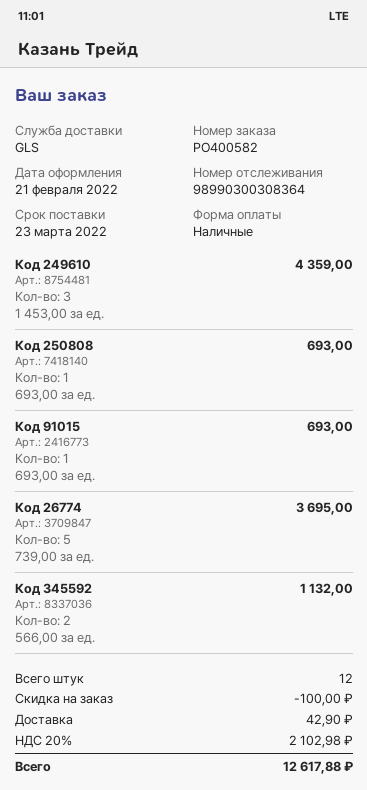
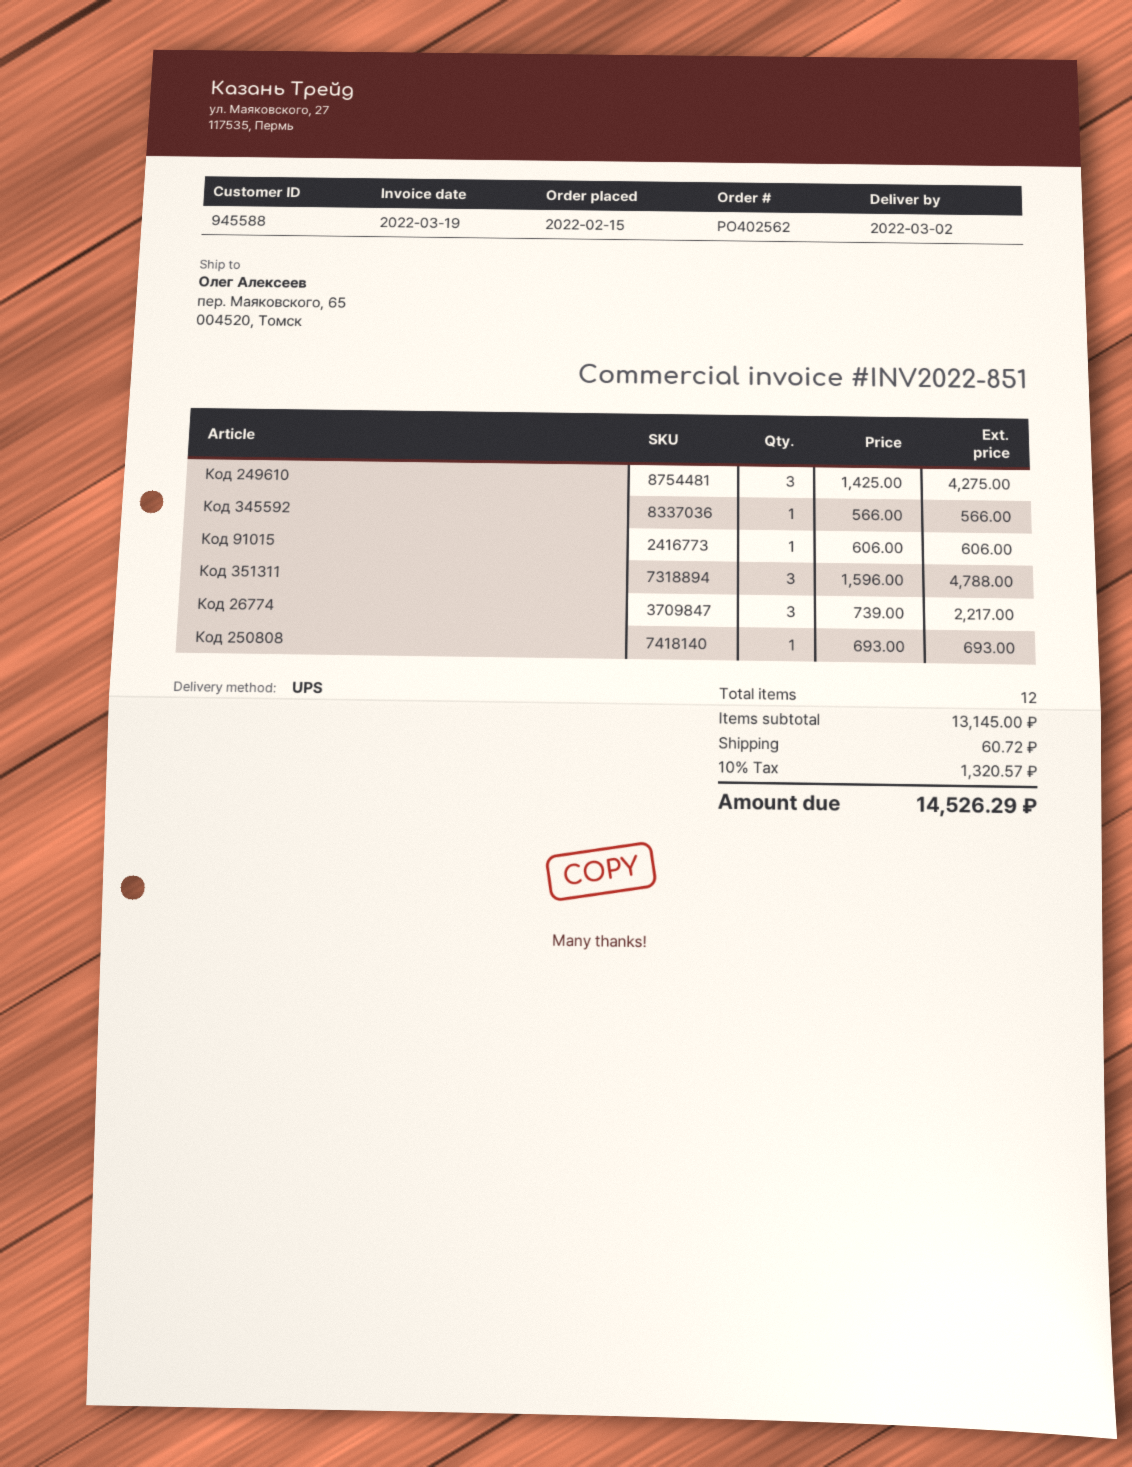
order number: PO400582 -> PO402562
order date: 2022-02-21 -> 2022-02-15
delivery date: 2022-03-23 -> 2022-03-02
shipping method: GLS -> UPS
Код 249610: 3 x 1453.00 = 4359.00 -> 3 x 1425.00 = 4275.00
Код 91015: 1 x 693.00 = 693.00 -> 1 x 606.00 = 606.00
Код 26774: 5 x 739.00 = 3695.00 -> 3 x 739.00 = 2217.00
Код 345592: 2 x 566.00 = 1132.00 -> 1 x 566.00 = 566.00
Код 351311: none -> 3 x 1596.00 = 4788.00
discount: 100.00 -> none
shipping: 42.90 -> 60.72
tax: 20% = 2102.98 -> 10% = 1320.57
total: 12617.88 -> 14526.29

